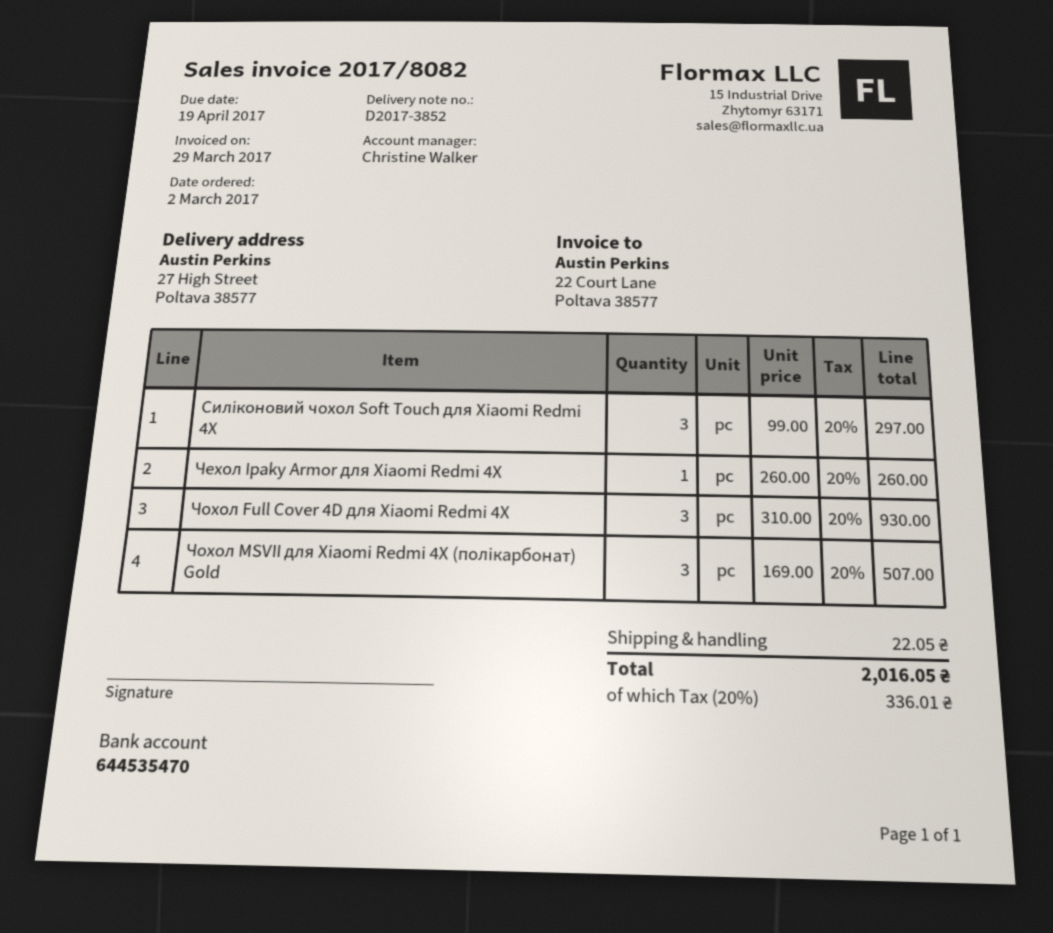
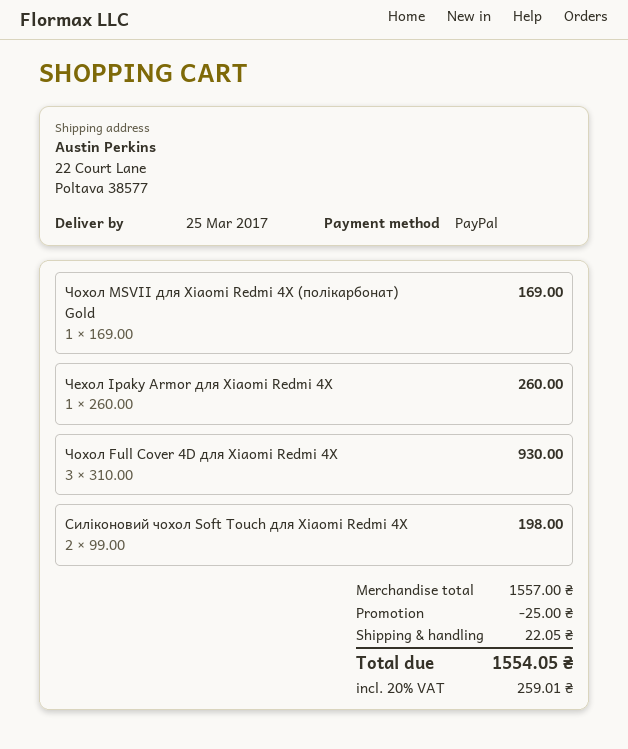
ship to: 27 High Street, Poltava 38577 -> 22 Court Lane, Poltava 38577
Силіконовий чохол Soft Touch для Xiaomi Redmi 4X: 3 x 99.00 = 297.00 -> 2 x 99.00 = 198.00
Чохол MSVII для Xiaomi Redmi 4X (полікарбонат) Gold: 3 x 169.00 = 507.00 -> 1 x 169.00 = 169.00
discount: none -> 25.00
tax: 20% = 336.01 -> 20% = 259.01
total: 2016.05 -> 1554.05

